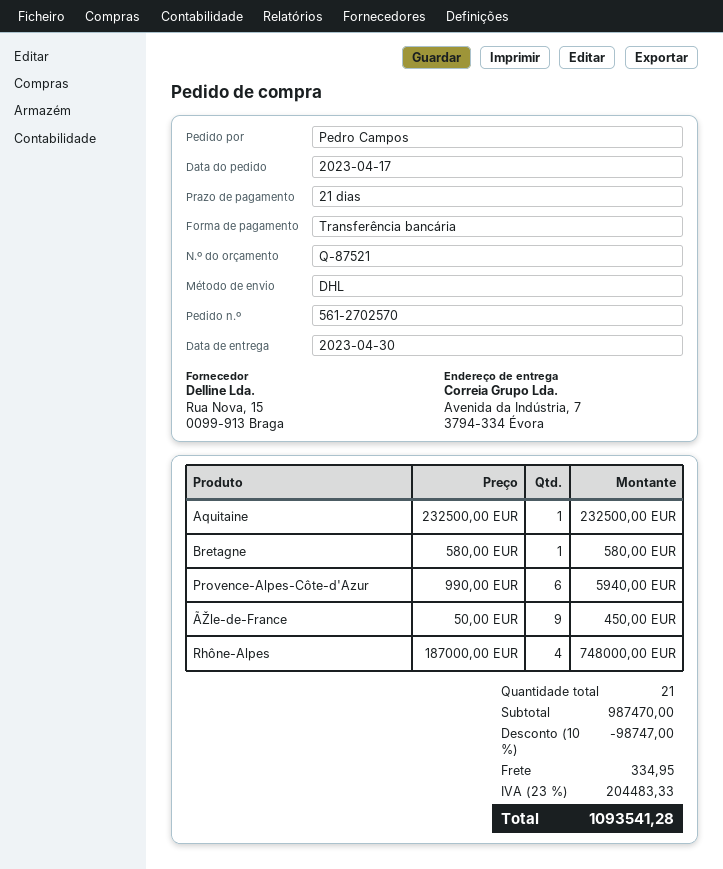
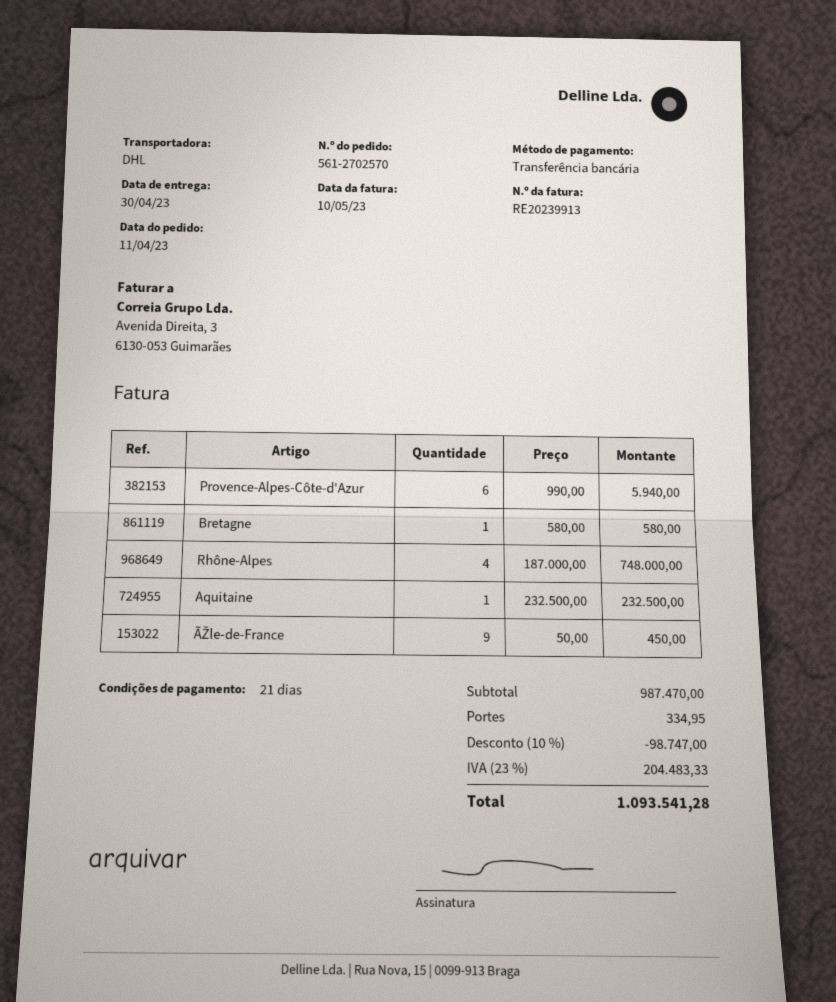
order date: 2023-04-17 -> 2023-04-11

